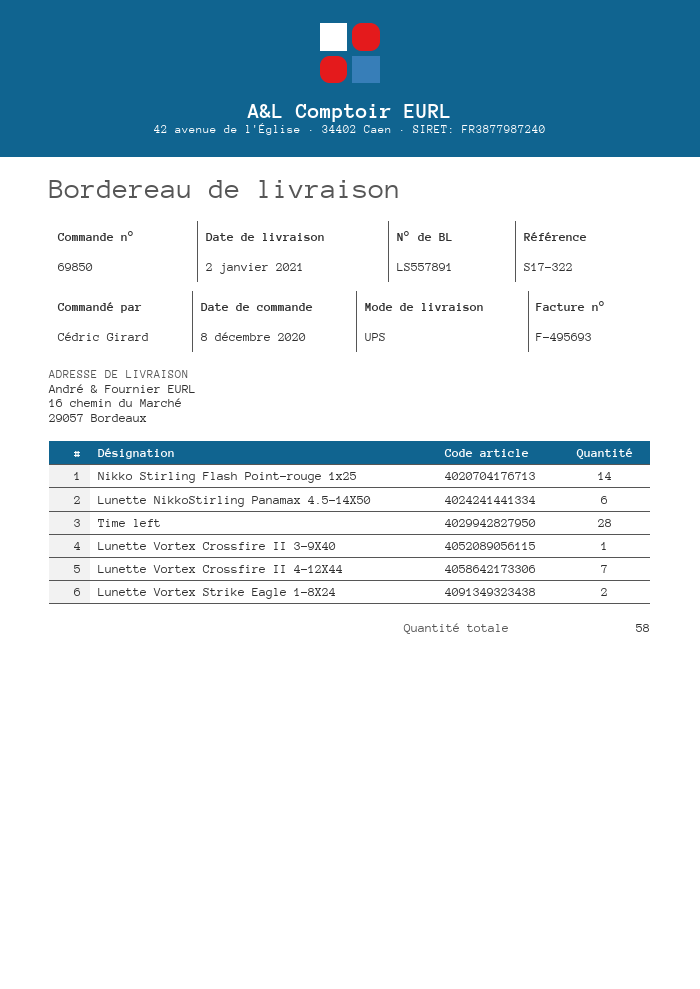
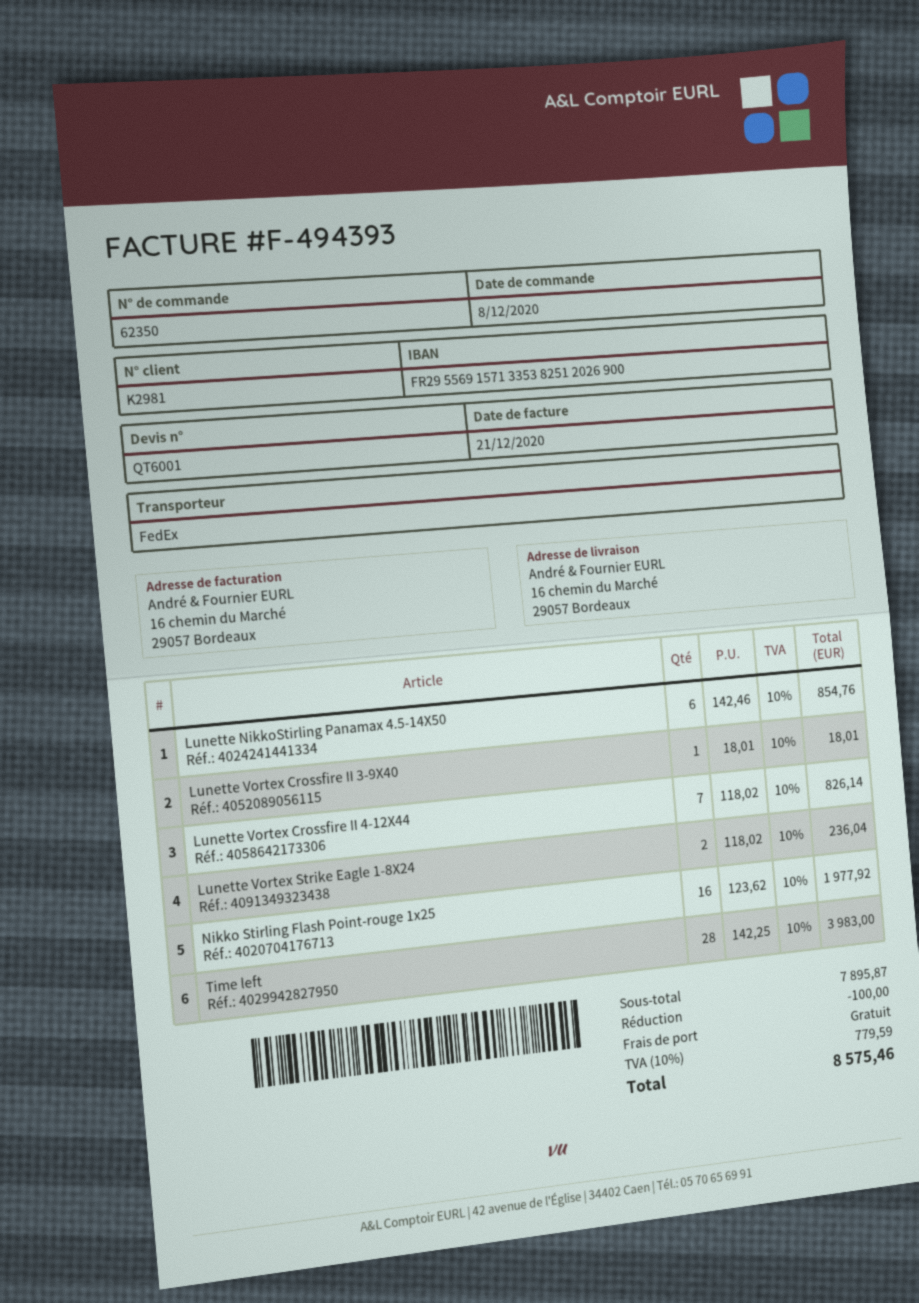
order number: 69850 -> 62350
invoice number: F-495693 -> F-494393
shipping method: UPS -> FedEx
Nikko Stirling Flash Point-rouge 1x25: 14 -> 16

